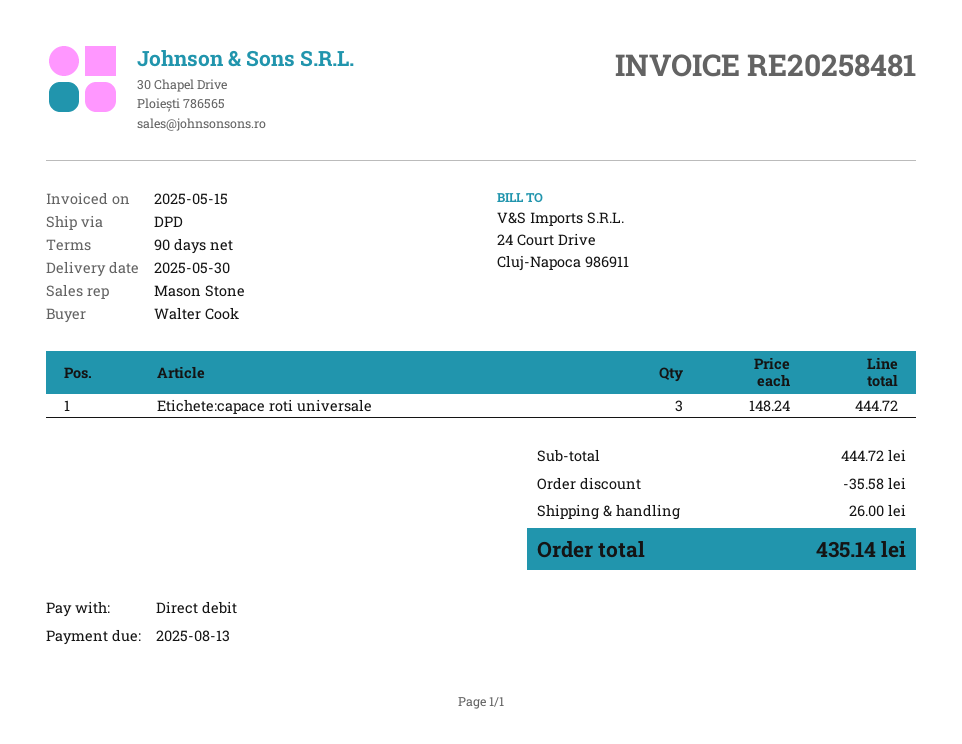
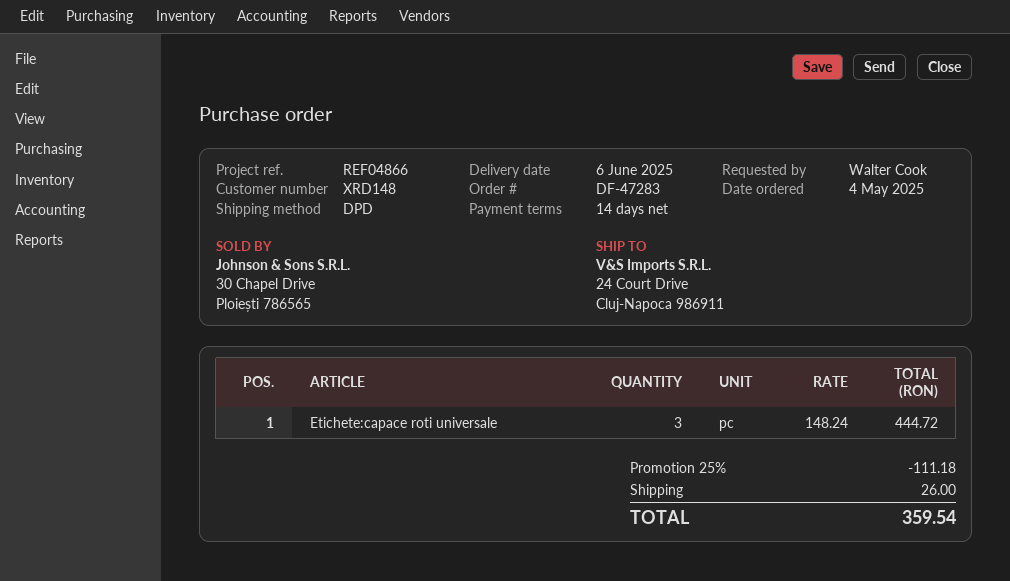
delivery date: 2025-05-30 -> 2025-06-06
payment terms: 90 days -> 14 days
discount: 35.58 -> 111.18
total: 435.14 -> 359.54

